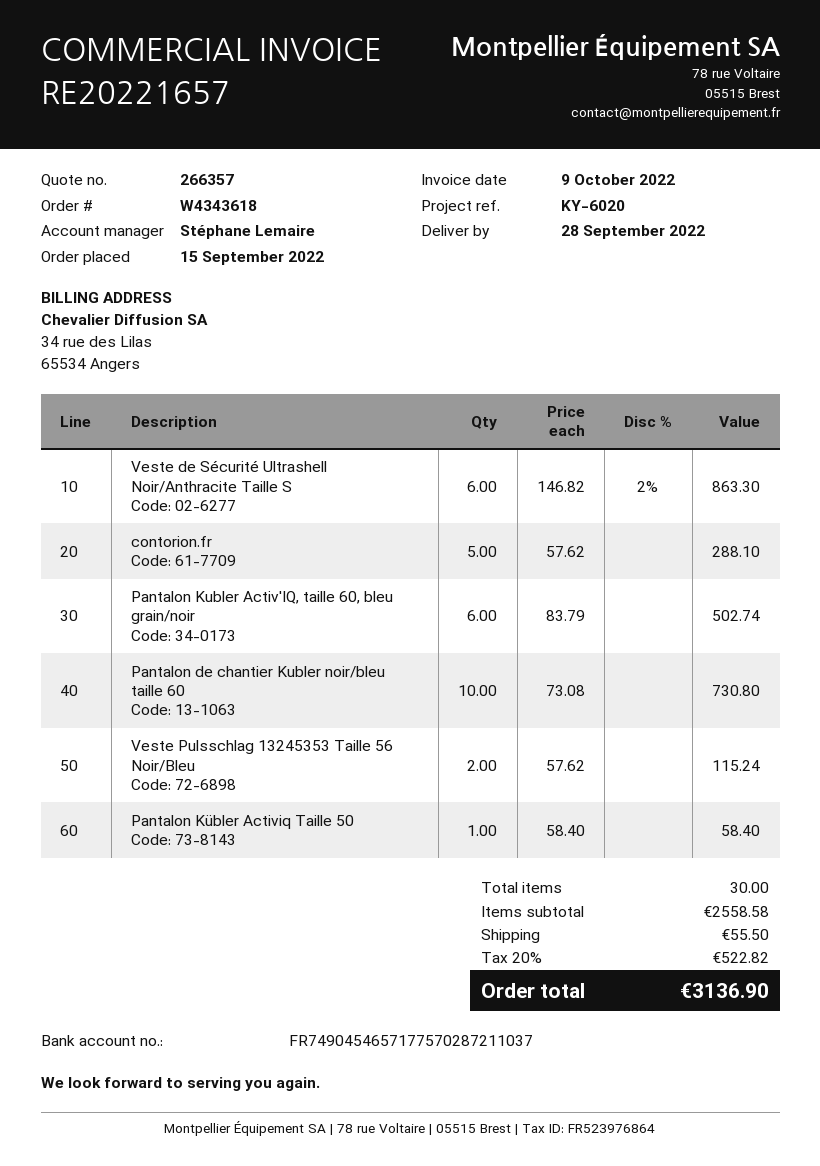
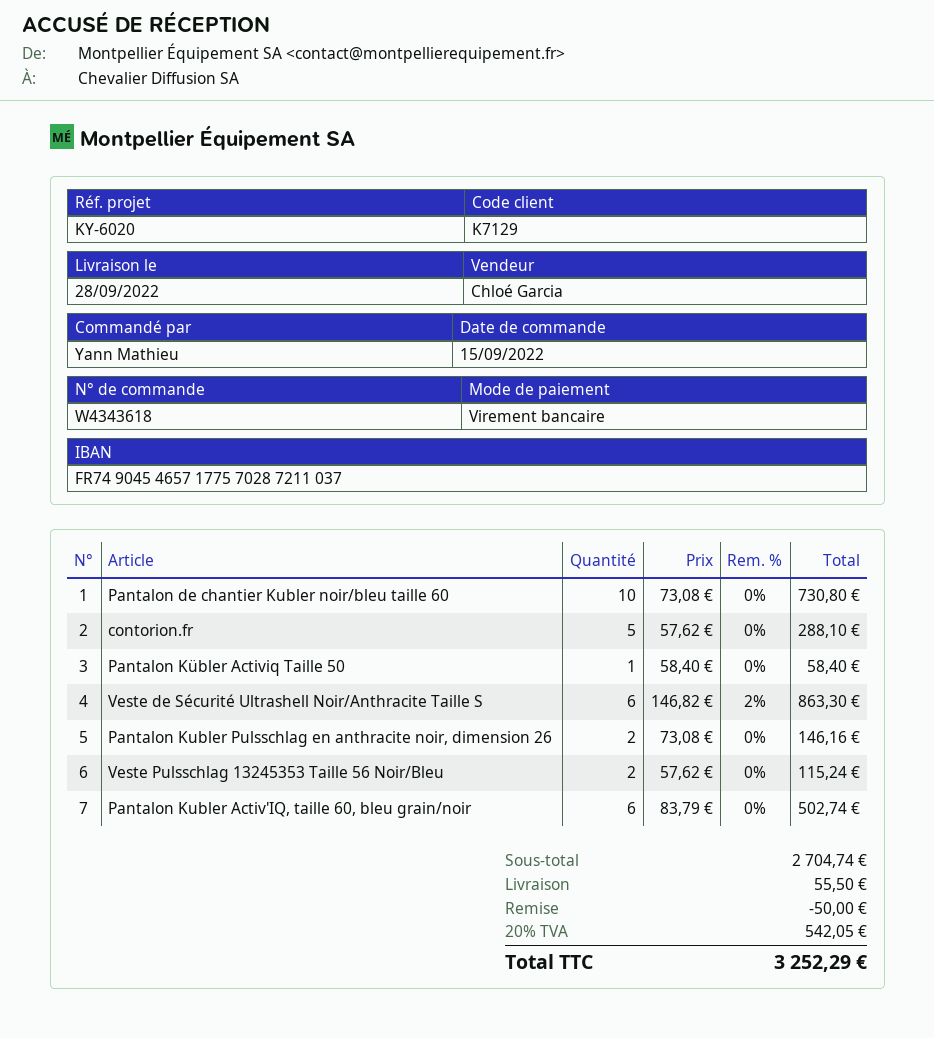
sales rep: Stéphane Lemaire -> Chloé Garcia
Pantalon Kubler Pulsschlag en anthracite noir, dimension 26: none -> 2 x 73.08 = 146.16
subtotal: 2558.58 -> 2704.74
discount: none -> 50.00
tax: 20% = 522.82 -> 20% = 542.05
total: 3136.90 -> 3252.29

